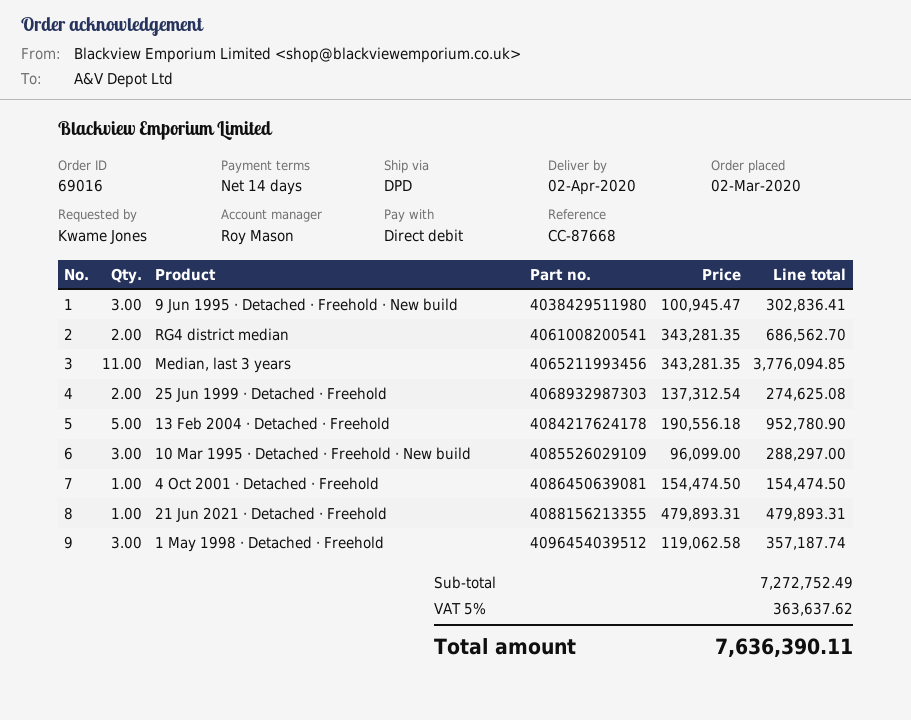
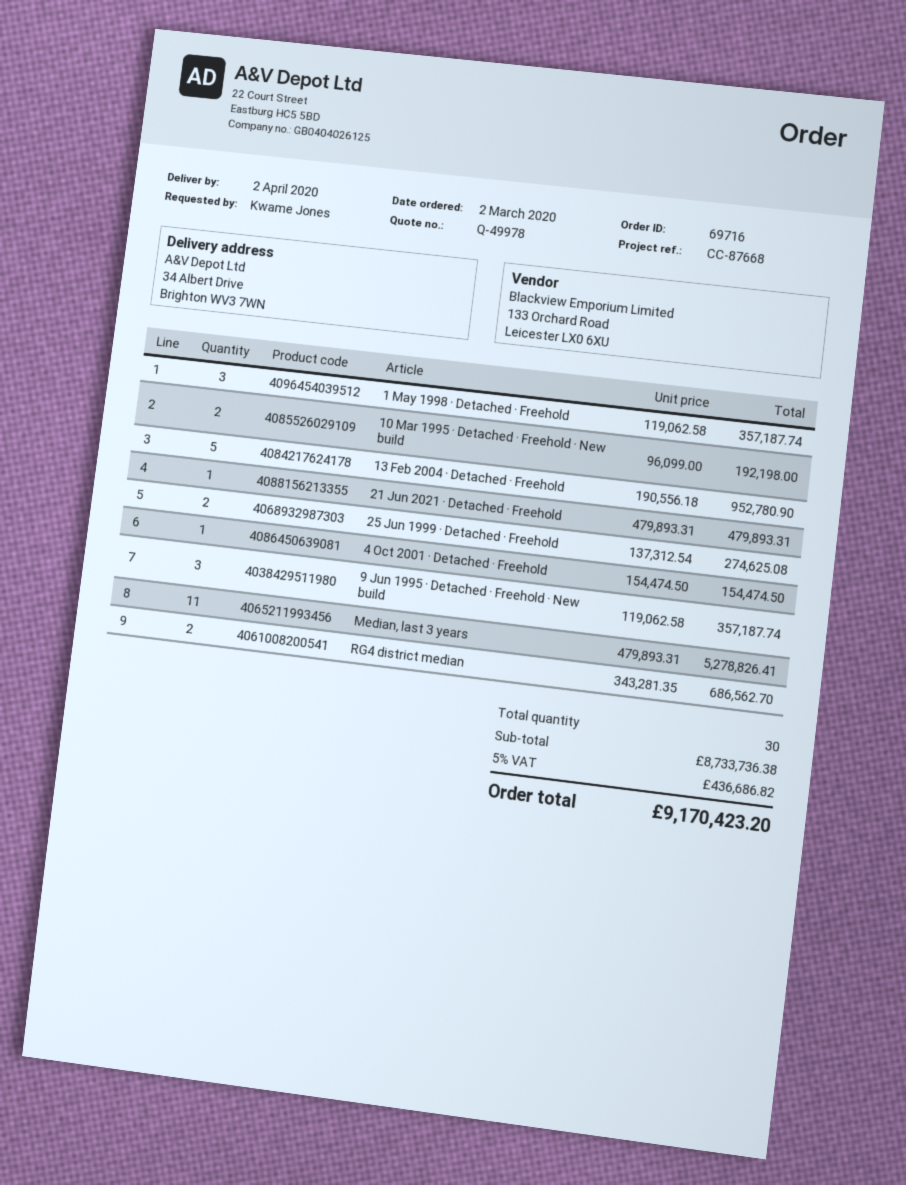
order number: 69016 -> 69716
9 Jun 1995 · Detached · Freehold · New build: 3 x 100945.47 = 302836.41 -> 3 x 119062.58 = 357187.74
Median, last 3 years: 11 x 343281.35 = 3776094.85 -> 11 x 479893.31 = 5278826.41
10 Mar 1995 · Detached · Freehold · New build: 3 x 96099.00 = 288297.00 -> 2 x 96099.00 = 192198.00
subtotal: 7272752.49 -> 8733736.38
tax: 5% = 363637.62 -> 5% = 436686.82
total: 7636390.11 -> 9170423.20

